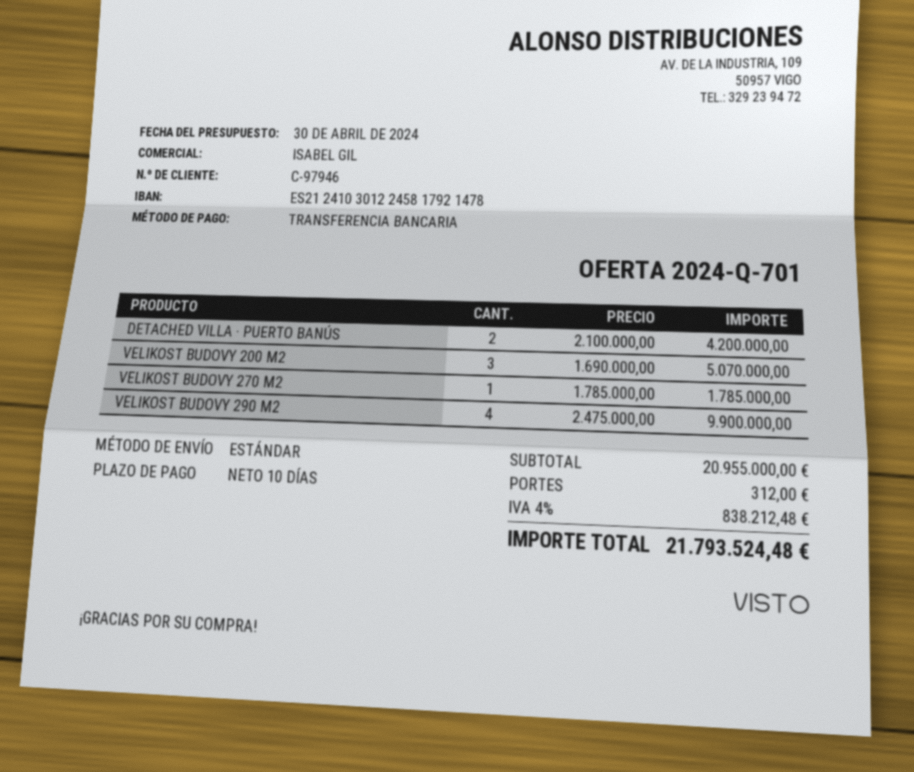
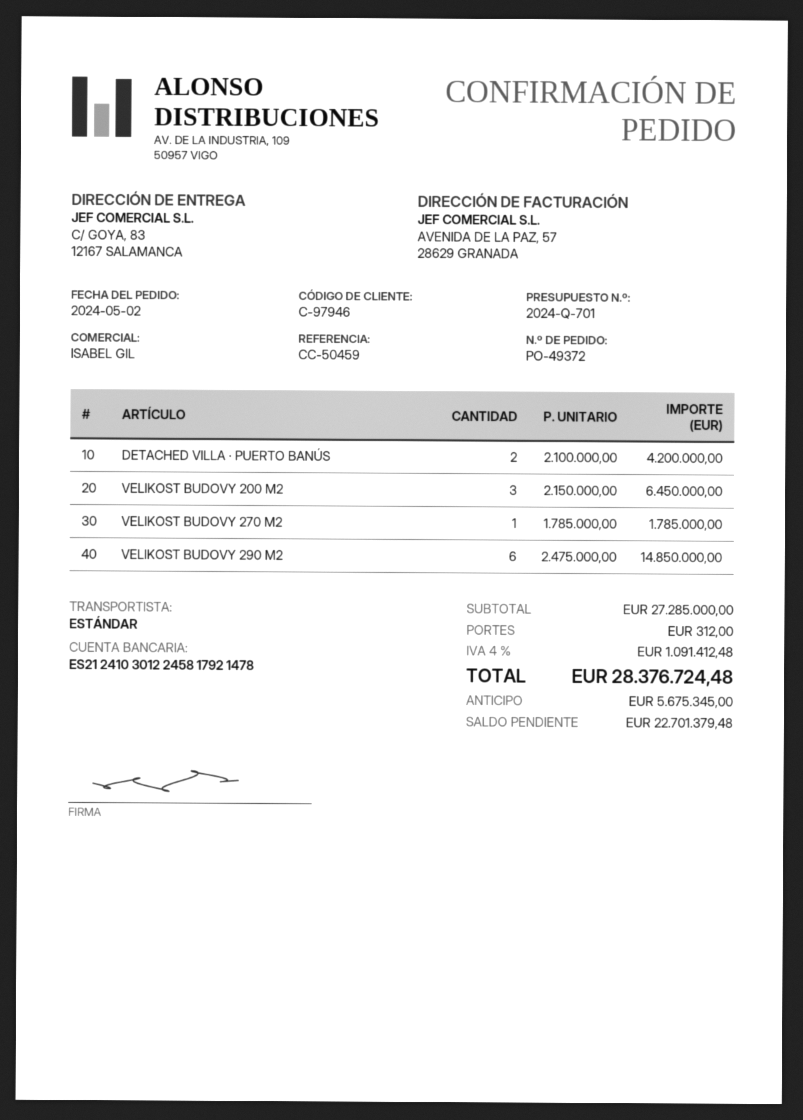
VELIKOST BUDOVY 200 M2: 3 x 1690000.00 = 5070000.00 -> 3 x 2150000.00 = 6450000.00
VELIKOST BUDOVY 290 M2: 4 x 2475000.00 = 9900000.00 -> 6 x 2475000.00 = 14850000.00
subtotal: 20955000.00 -> 27285000.00
tax: 4% = 838212.48 -> 4% = 1091412.48
total: 21793524.48 -> 28376724.48

